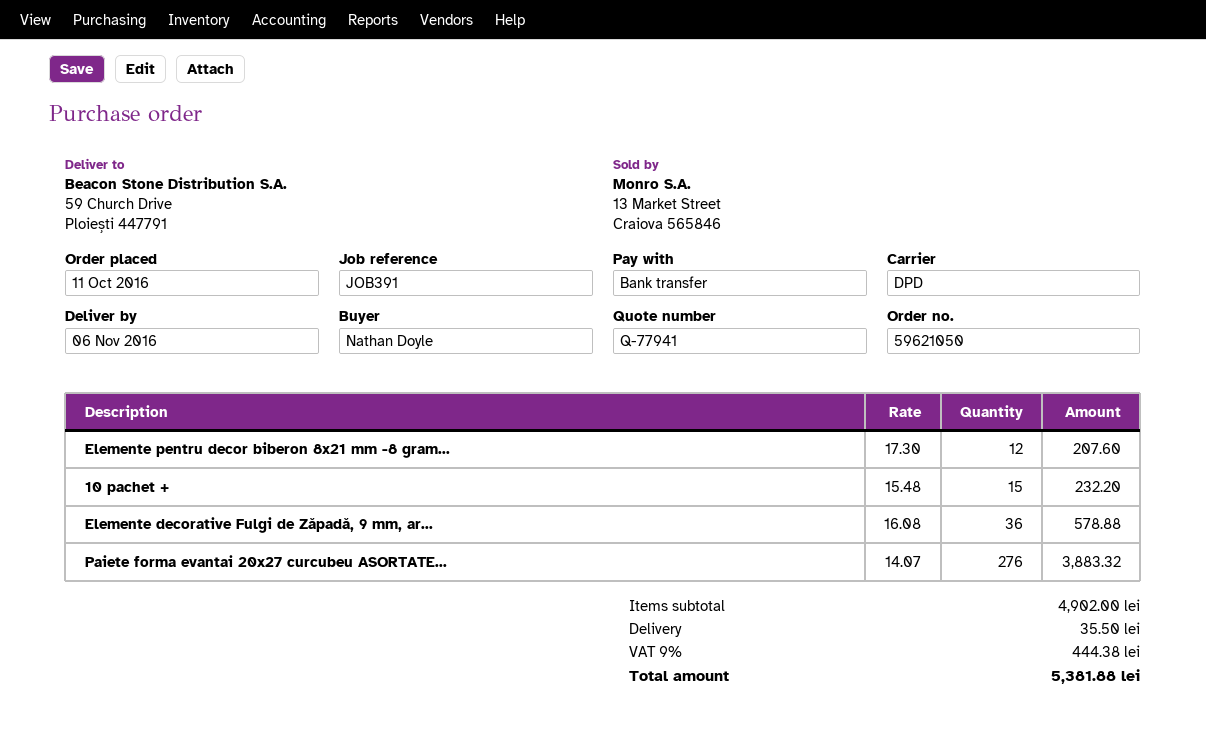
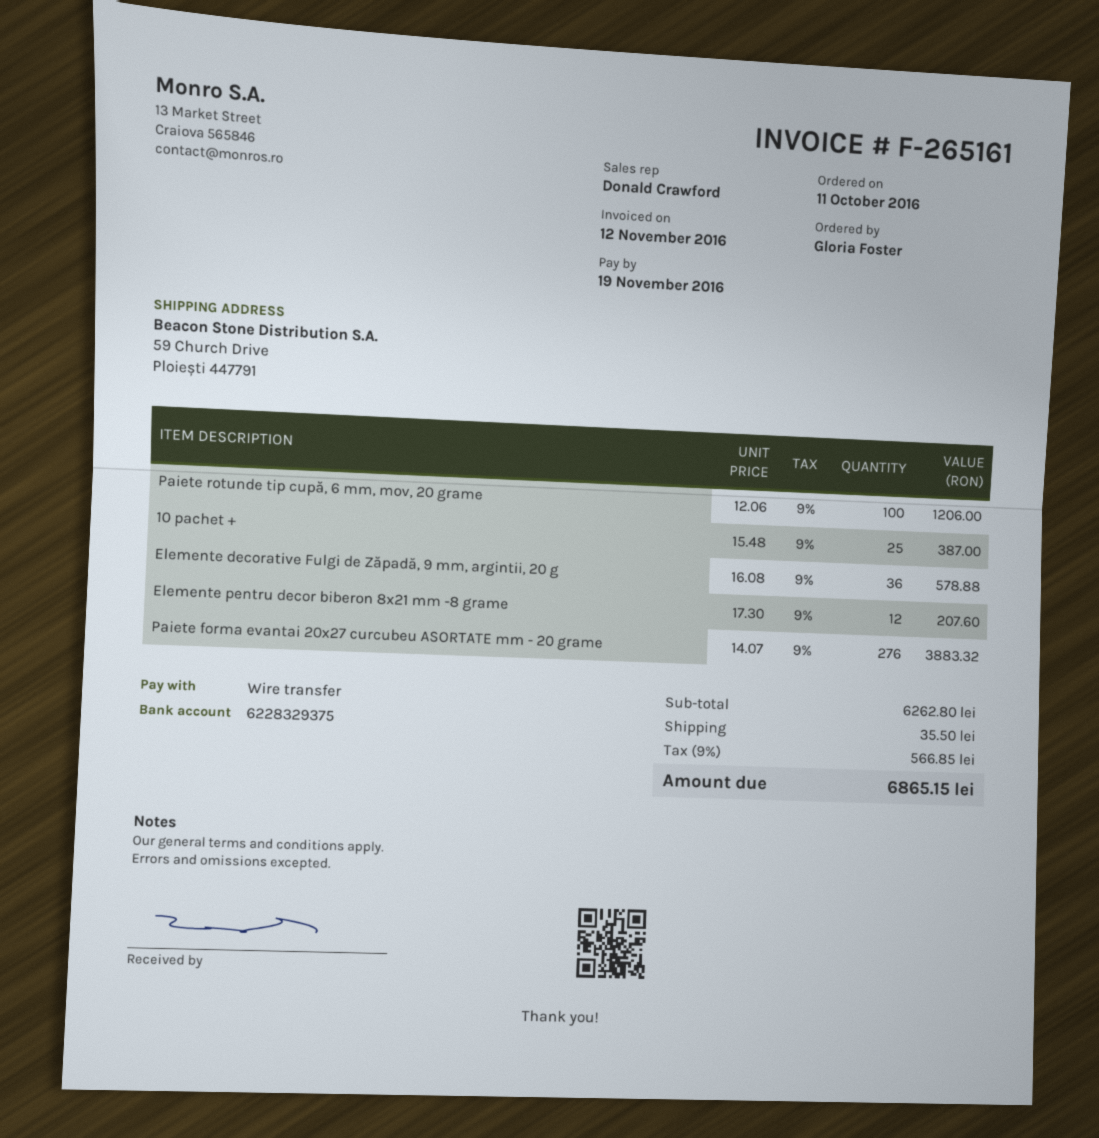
ordered by: Nathan Doyle -> Gloria Foster
10 pachet +: 15 x 15.48 = 232.20 -> 25 x 15.48 = 387.00
Paiete rotunde tip cupă, 6 mm, mov, 20 grame: none -> 100 x 12.06 = 1206.00
subtotal: 4902.00 -> 6262.80
tax: 9% = 444.38 -> 9% = 566.85
total: 5381.88 -> 6865.15

